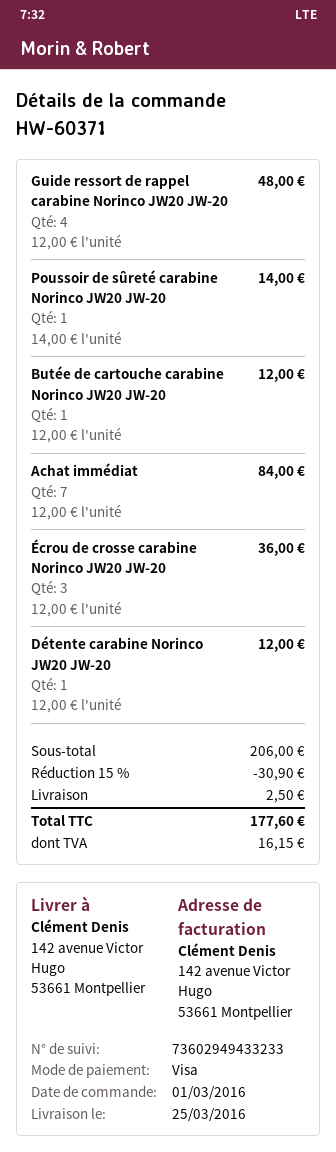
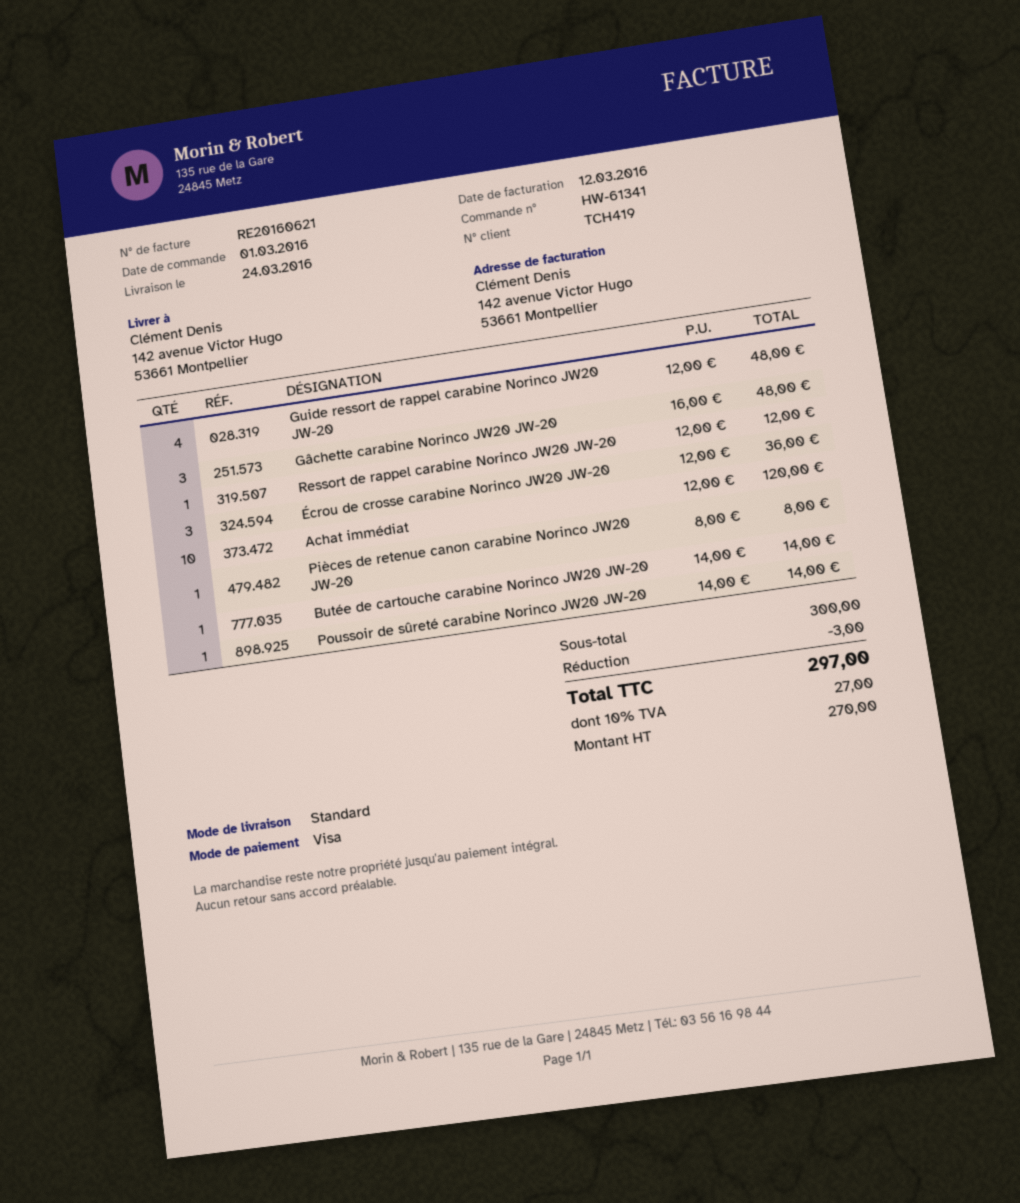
order number: HW-60371 -> HW-61341
delivery date: 2016-03-25 -> 2016-03-24
Butée de cartouche carabine Norinco JW20 JW-20: 1 x 12.00 = 12.00 -> 1 x 14.00 = 14.00
Achat immédiat: 7 x 12.00 = 84.00 -> 10 x 12.00 = 120.00
Détente carabine Norinco JW20 JW-20: 1 x 12.00 = 12.00 -> none
Gâchette carabine Norinco JW20 JW-20: none -> 3 x 16.00 = 48.00
Ressort de rappel carabine Norinco JW20 JW-20: none -> 1 x 12.00 = 12.00
Pièces de retenue canon carabine Norinco JW20 JW-20: none -> 1 x 8.00 = 8.00
subtotal: 206.00 -> 300.00
discount: 30.90 -> 3.00
shipping: 2.50 -> none
tax: 16.15 -> 27.00
total: 177.60 -> 297.00

